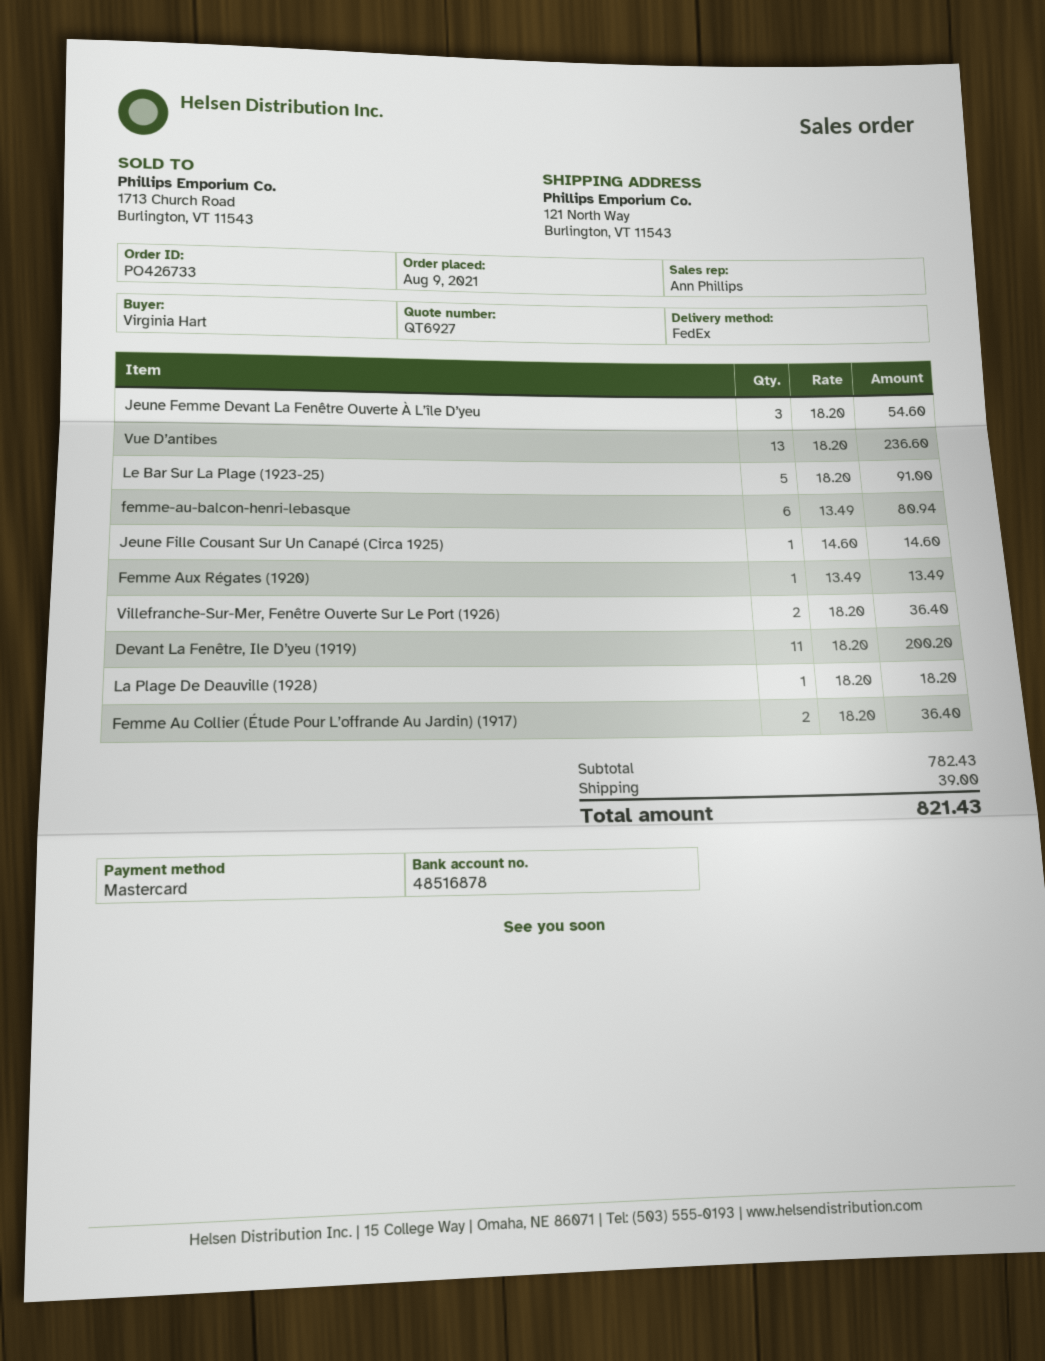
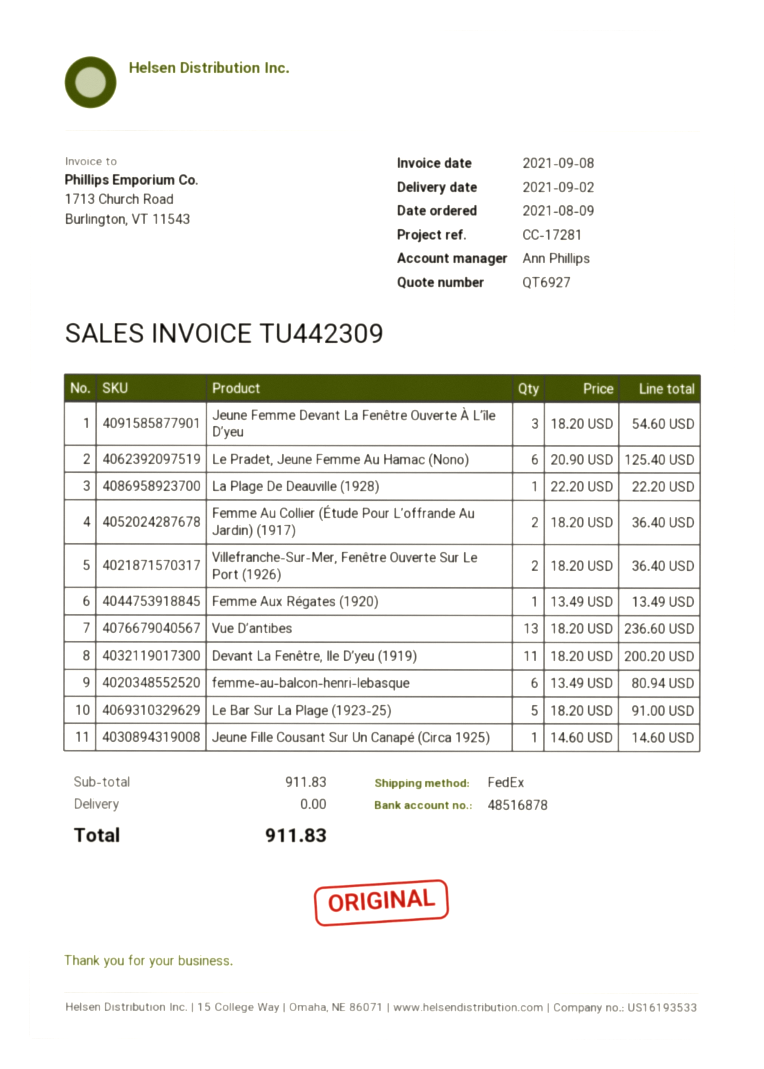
La Plage De Deauville (1928): 1 x 18.20 = 18.20 -> 1 x 22.20 = 22.20
Le Pradet, Jeune Femme Au Hamac (Nono): none -> 6 x 20.90 = 125.40
subtotal: 782.43 -> 911.83
shipping: 39.00 -> 0.00
total: 821.43 -> 911.83

